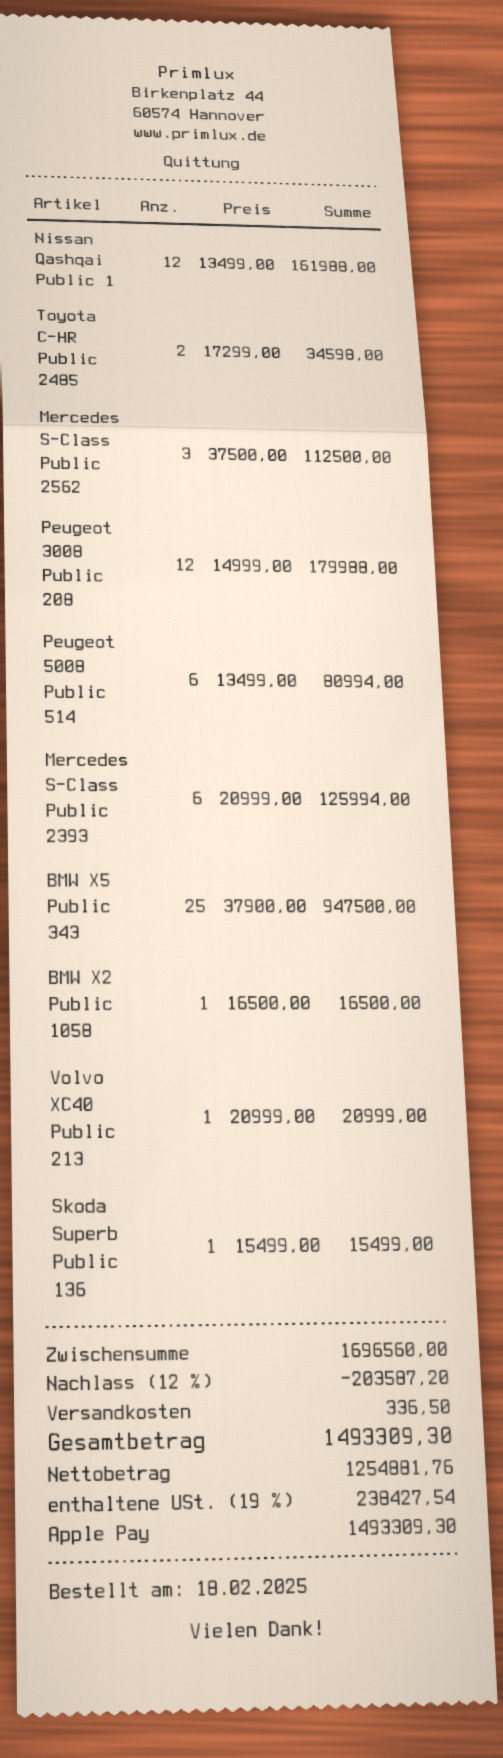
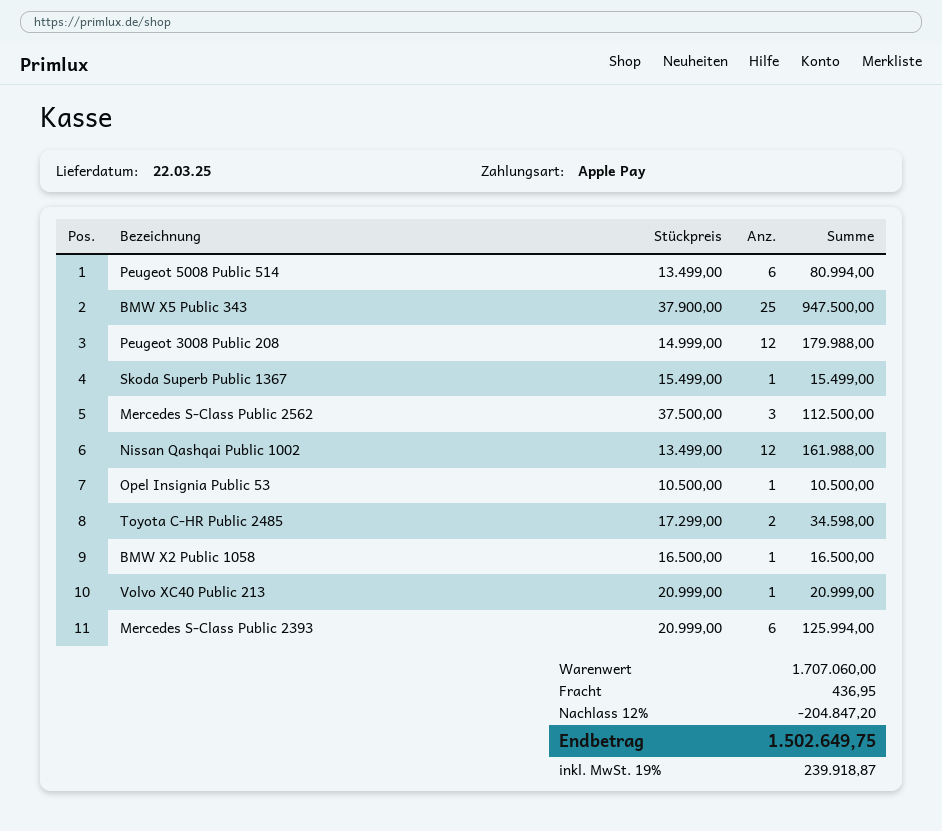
Opel Insignia Public 53: none -> 1 x 10500.00 = 10500.00
subtotal: 1696560.00 -> 1707060.00
discount: 12% = 203587.20 -> 12% = 204847.20
shipping: 336.50 -> 436.95
tax: 19% = 238427.54 -> 19% = 239918.87
total: 1493309.30 -> 1502649.75

